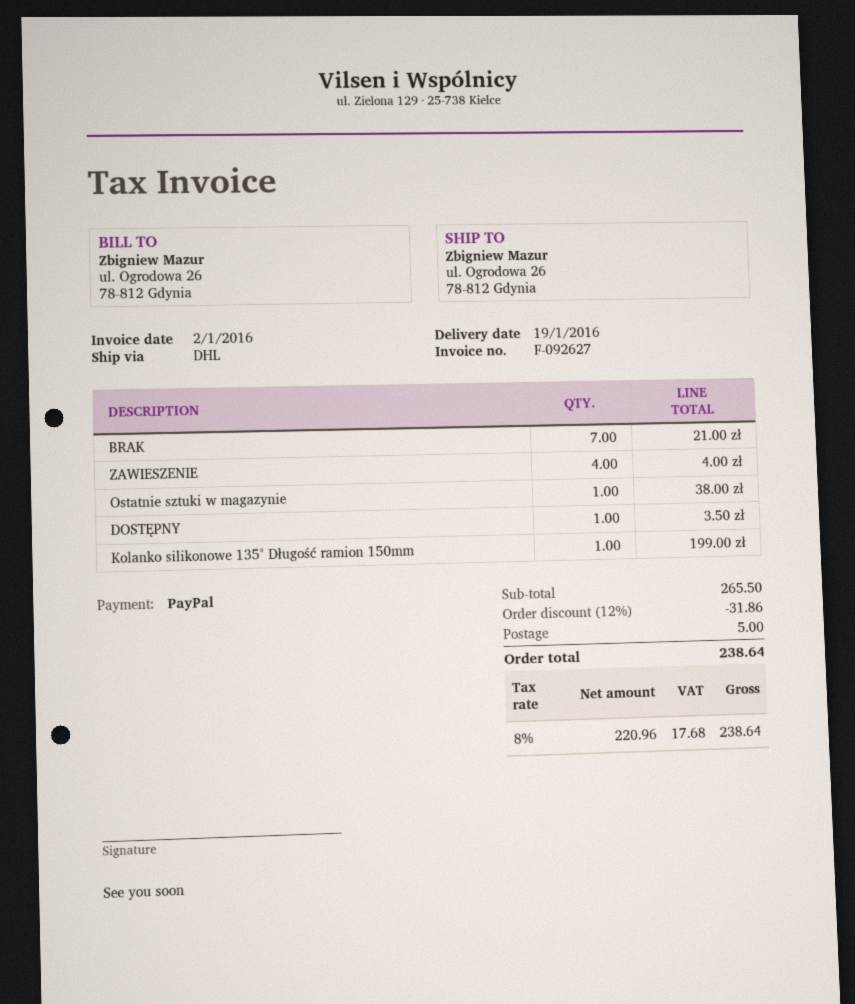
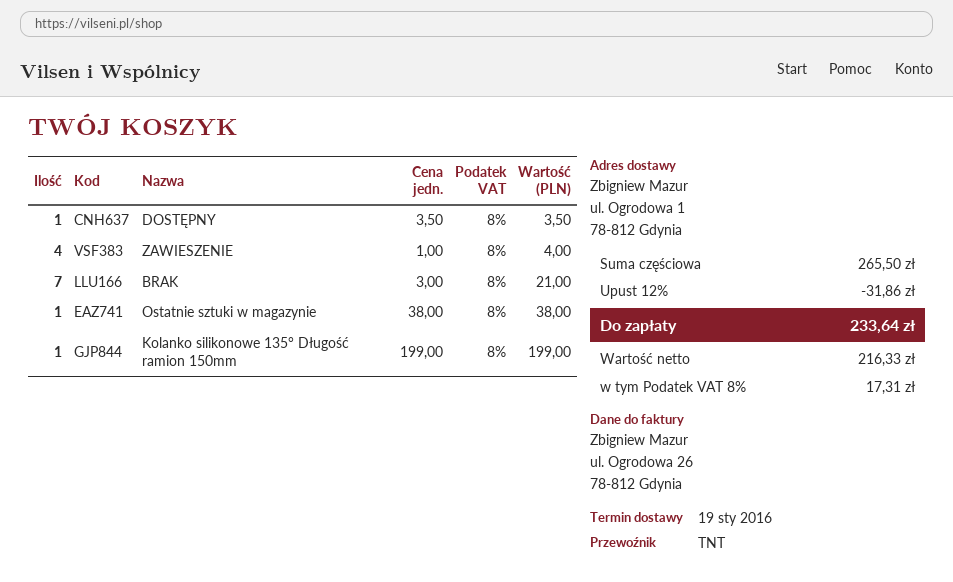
shipping method: DHL -> TNT
ship to: ul. Ogrodowa 26, 78-812 Gdynia -> ul. Ogrodowa 1, 78-812 Gdynia
shipping: 5.00 -> none
net: 220.96 -> 216.33
tax: 8% = 17.68 -> 8% = 17.31
total: 238.64 -> 233.64

